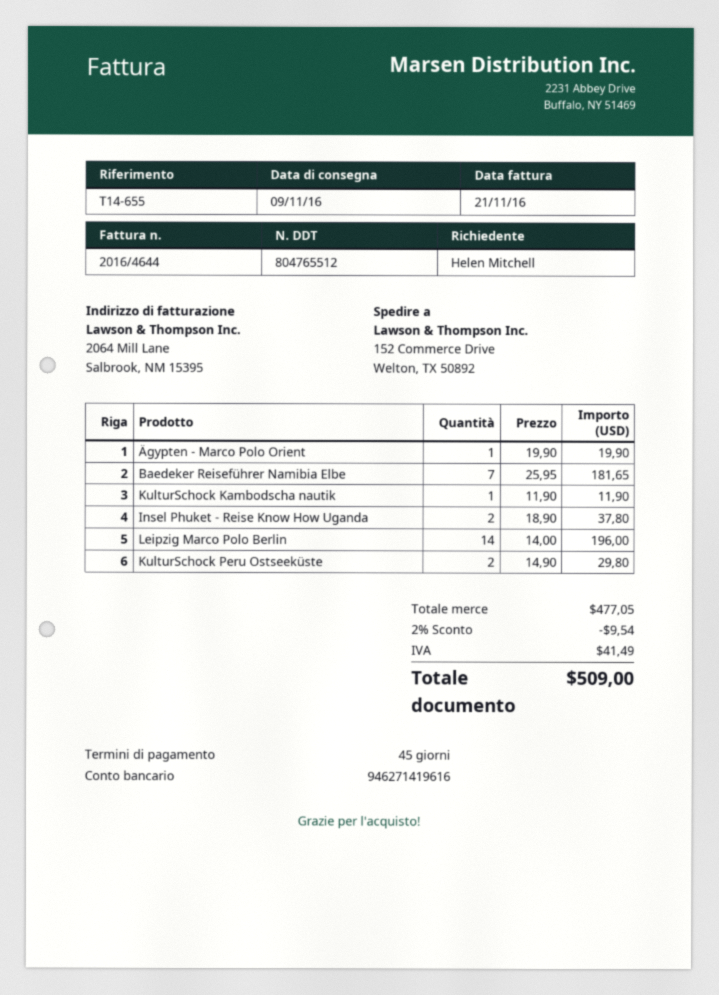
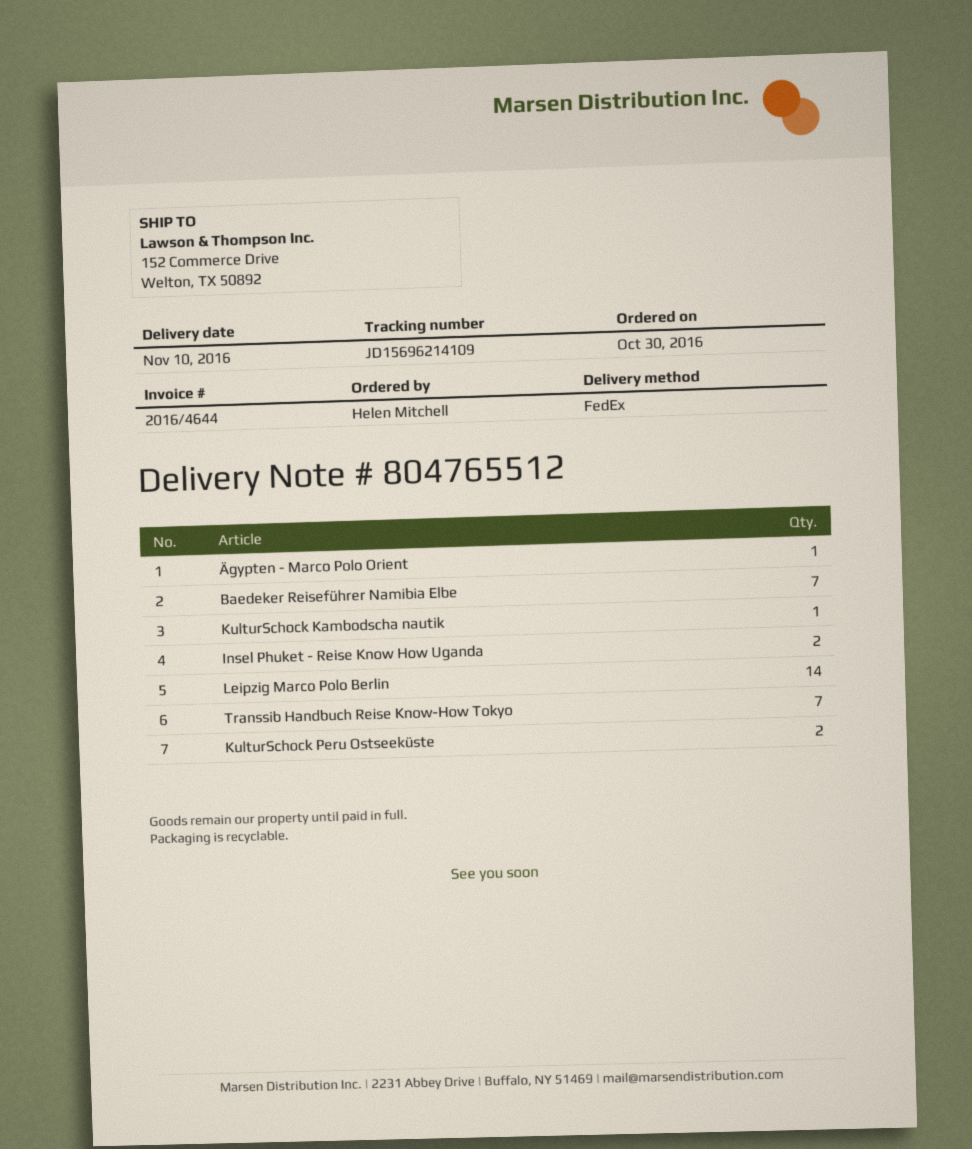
delivery date: 2016-11-09 -> 2016-11-10
Transsib Handbuch Reise Know-How Tokyo: none -> 7

